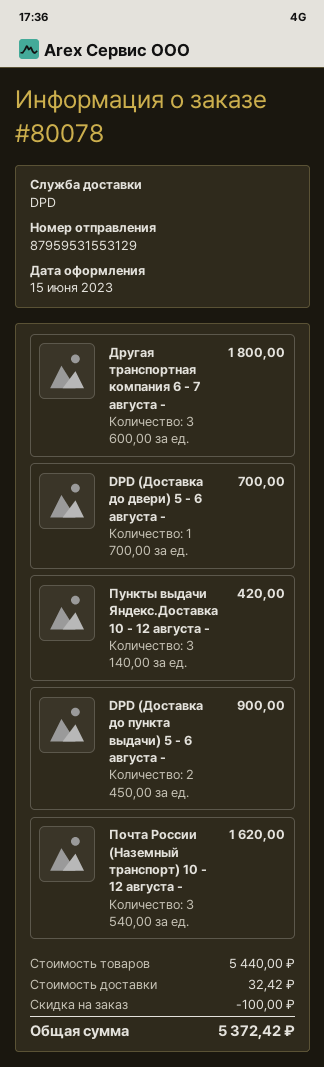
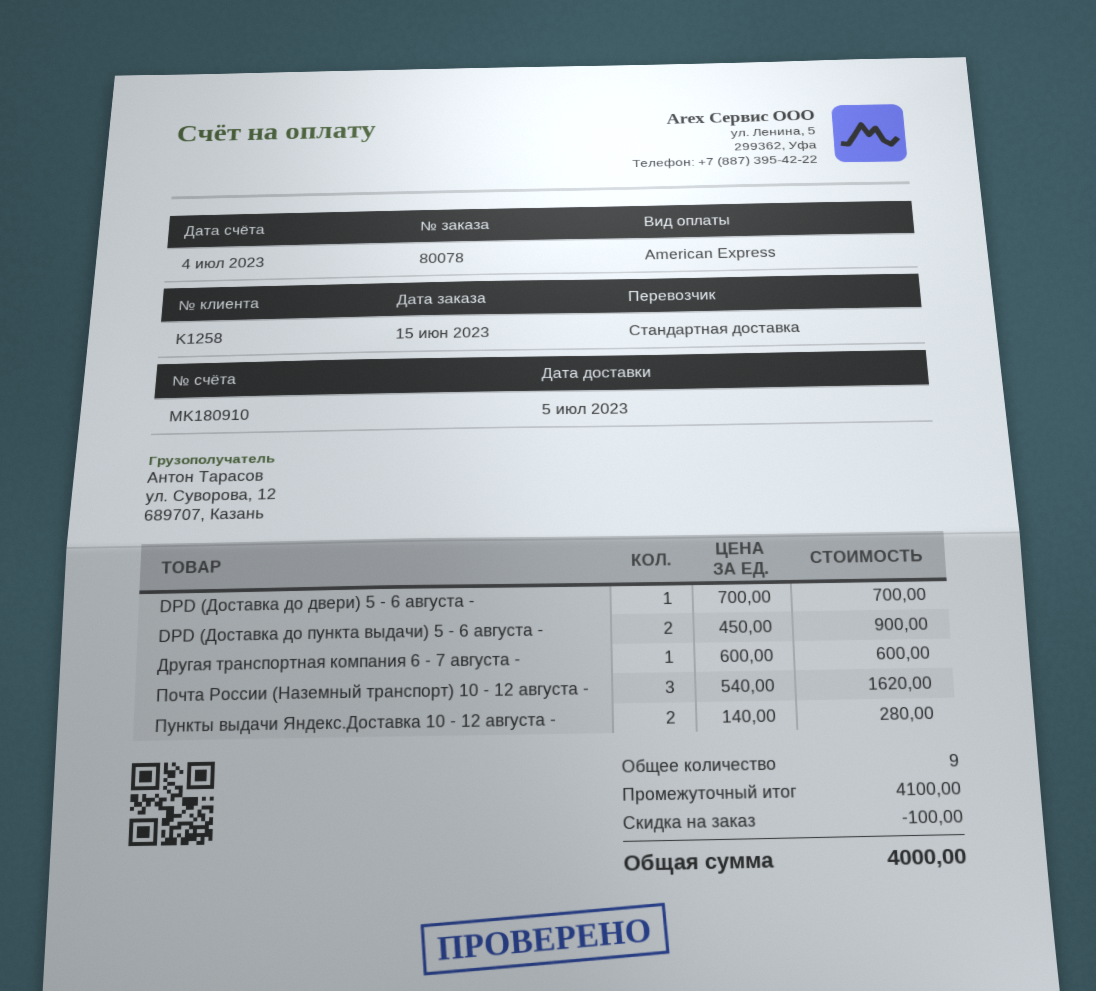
shipping method: DPD -> standard
Другая транспортная компания 6 - 7 августа -: 3 x 600.00 = 1800.00 -> 1 x 600.00 = 600.00
Пункты выдачи Яндекс.Доставка 10 - 12 августа -: 3 x 140.00 = 420.00 -> 2 x 140.00 = 280.00
subtotal: 5440.00 -> 4100.00
shipping: 32.42 -> none
total: 5372.42 -> 4000.00

